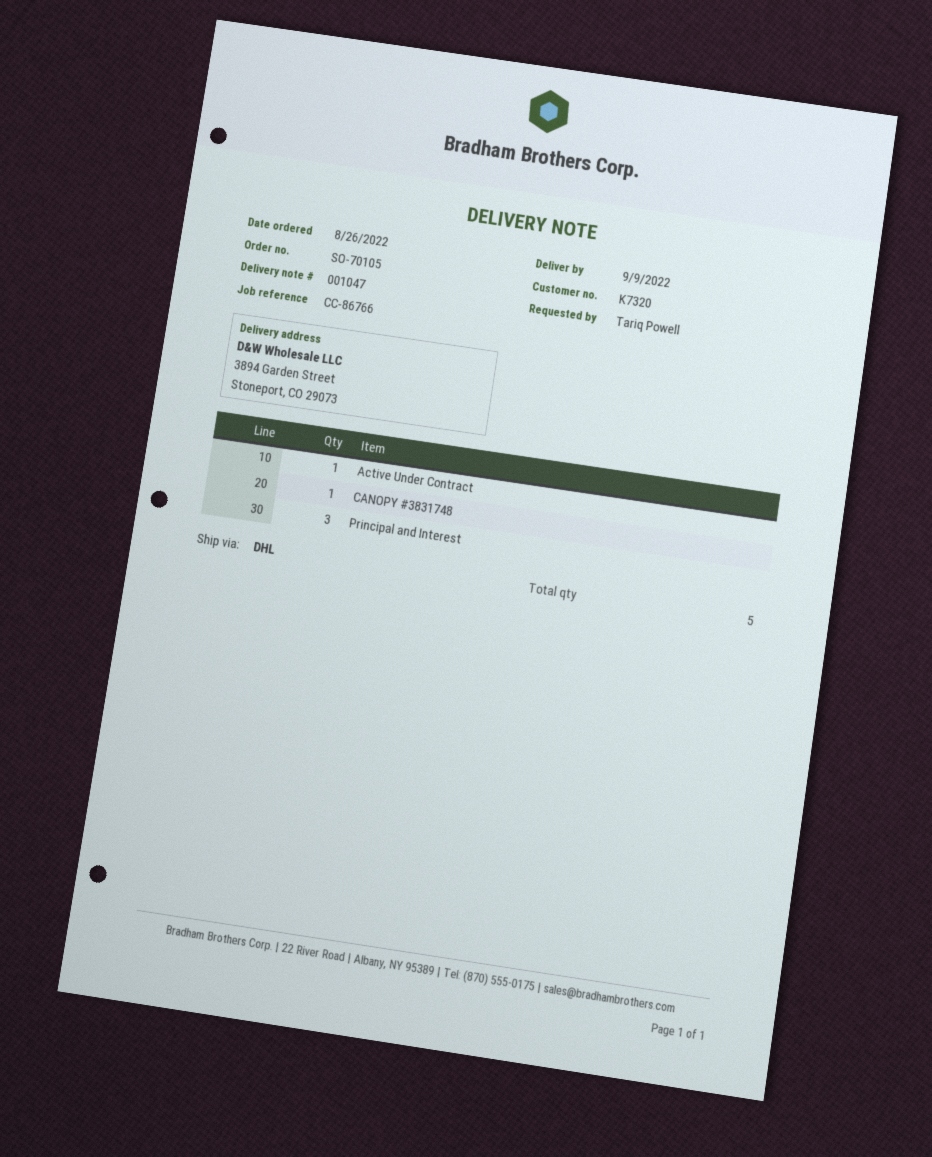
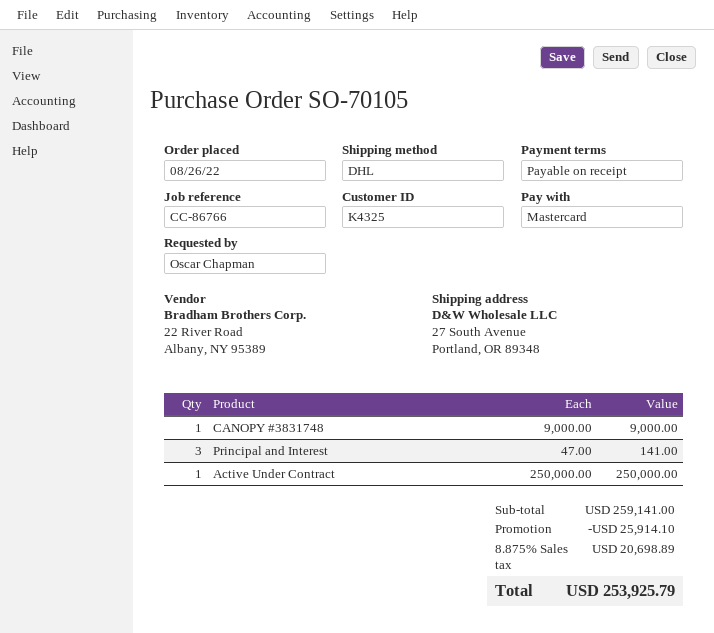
customer number: K7320 -> K4325
ordered by: Tariq Powell -> Oscar Chapman
ship to: 3894 Garden Street, Stoneport, CO 29073 -> 27 South Avenue, Portland, OR 89348

